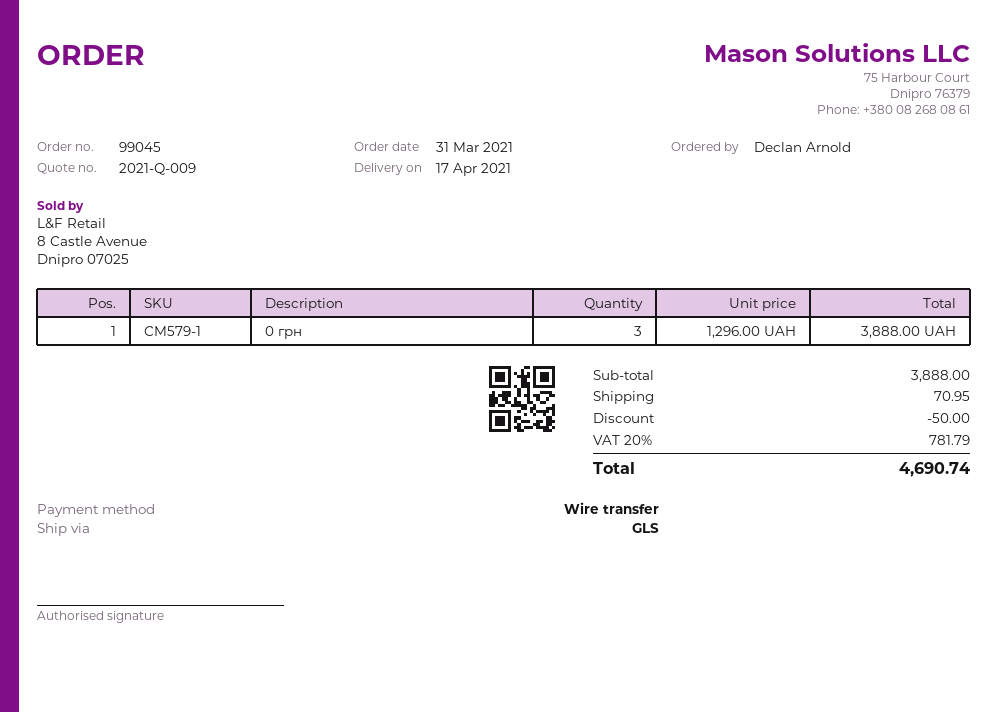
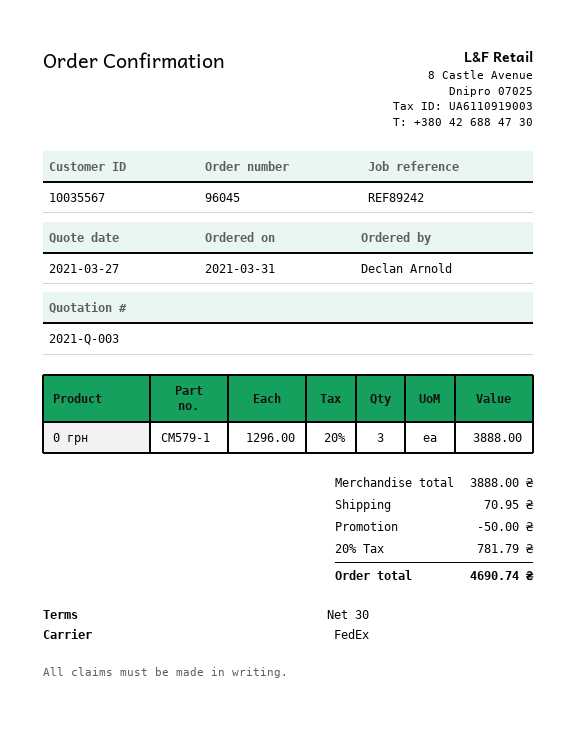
quote number: 2021-Q-009 -> 2021-Q-003
order number: 99045 -> 96045
shipping method: GLS -> FedEx

